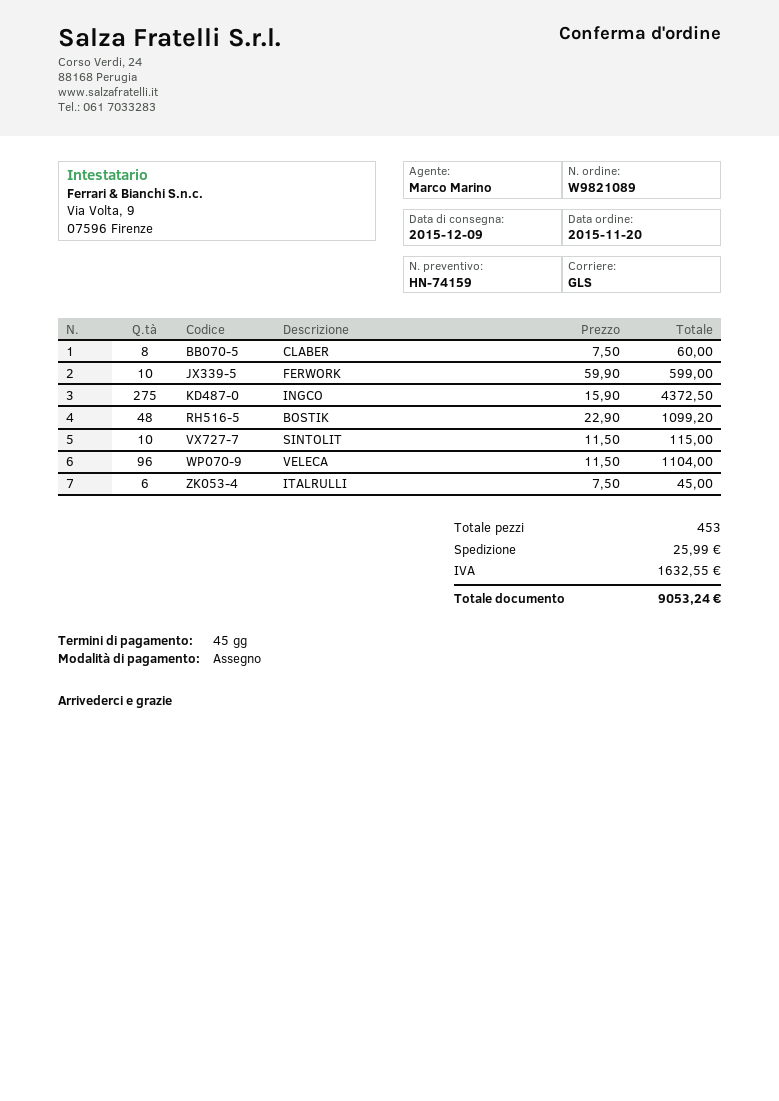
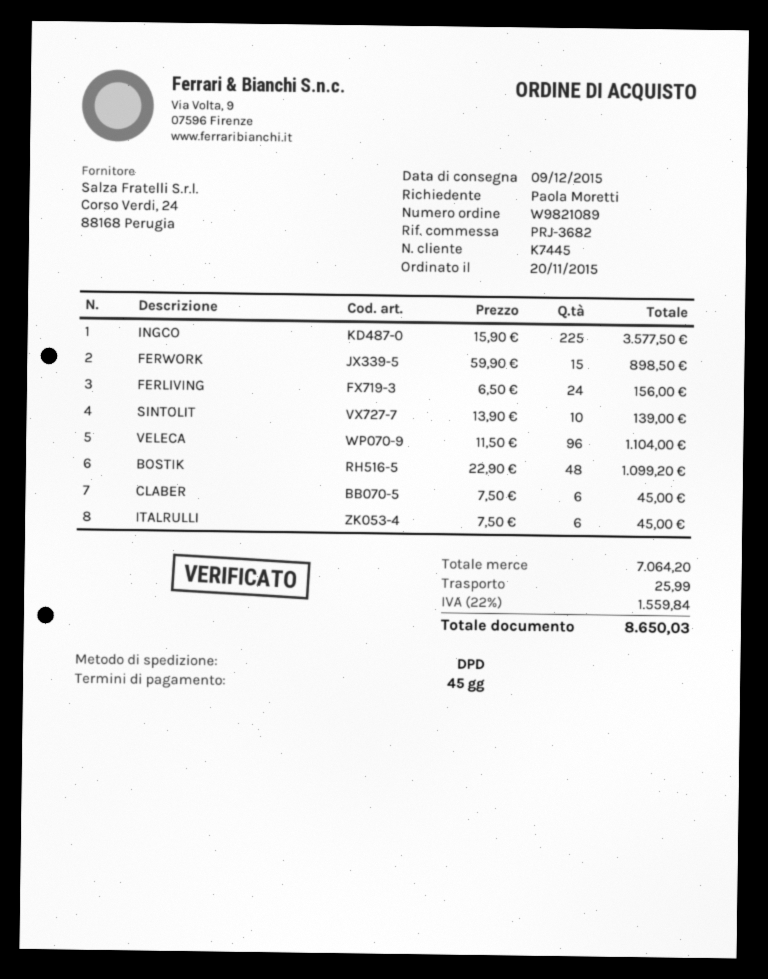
shipping method: GLS -> DPD
CLABER: 8 x 7.50 = 60.00 -> 6 x 7.50 = 45.00
FERWORK: 10 x 59.90 = 599.00 -> 15 x 59.90 = 898.50
INGCO: 275 x 15.90 = 4372.50 -> 225 x 15.90 = 3577.50
SINTOLIT: 10 x 11.50 = 115.00 -> 10 x 13.90 = 139.00
FERLIVING: none -> 24 x 6.50 = 156.00
tax: 1632.55 -> 1559.84
total: 9053.24 -> 8650.03

